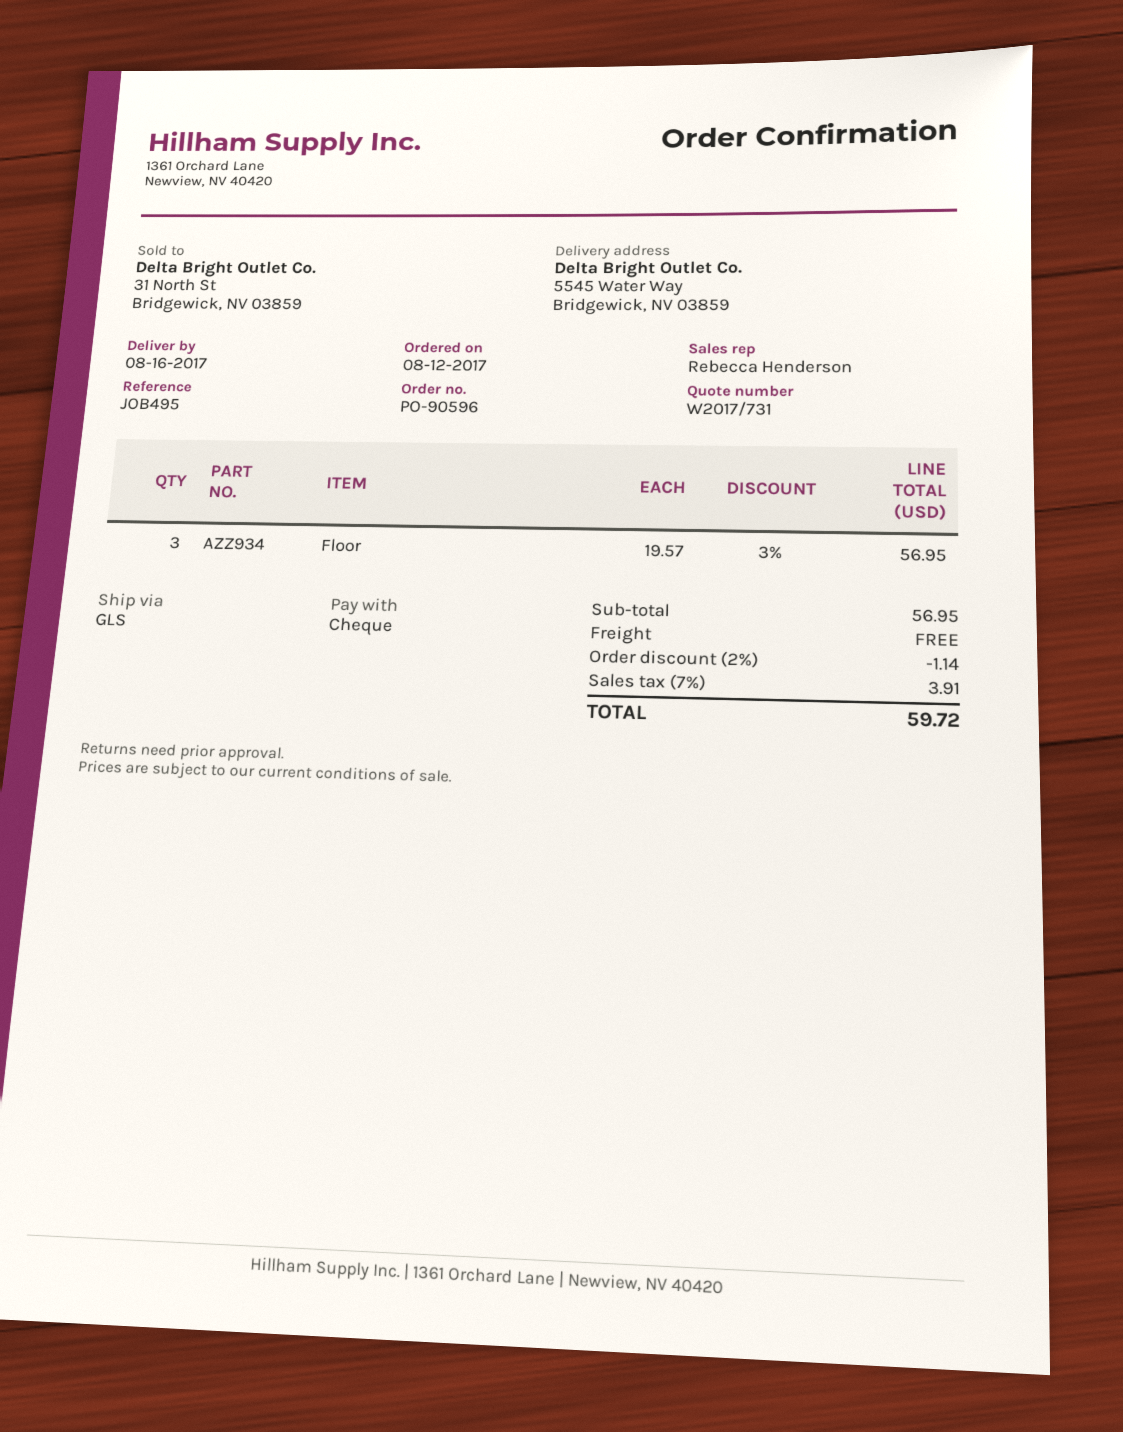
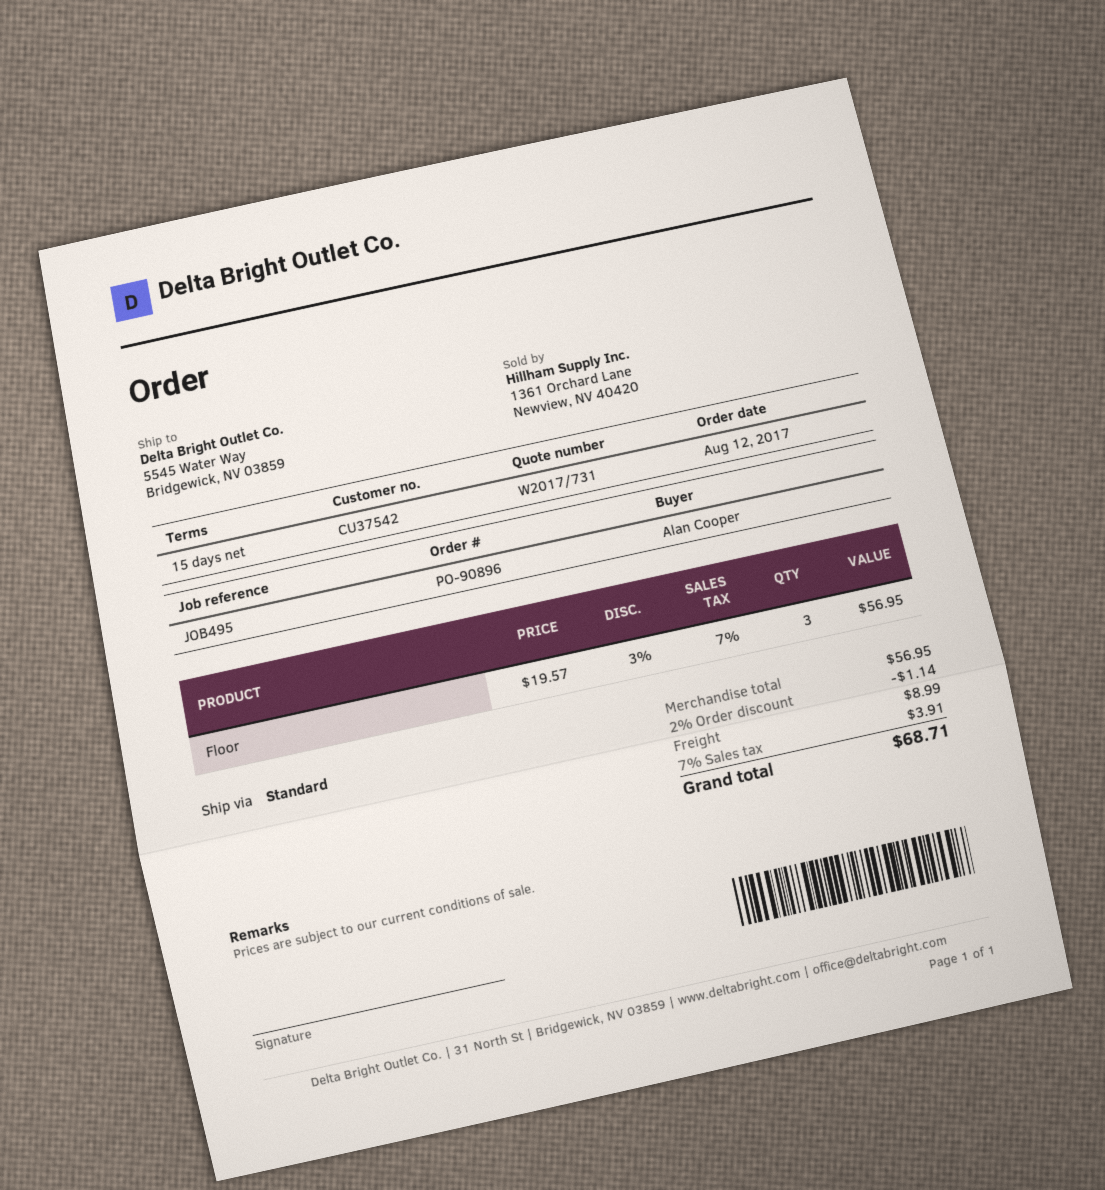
order number: PO-90596 -> PO-90896
shipping method: GLS -> standard
shipping: 0.00 -> 8.99
total: 59.72 -> 68.71

